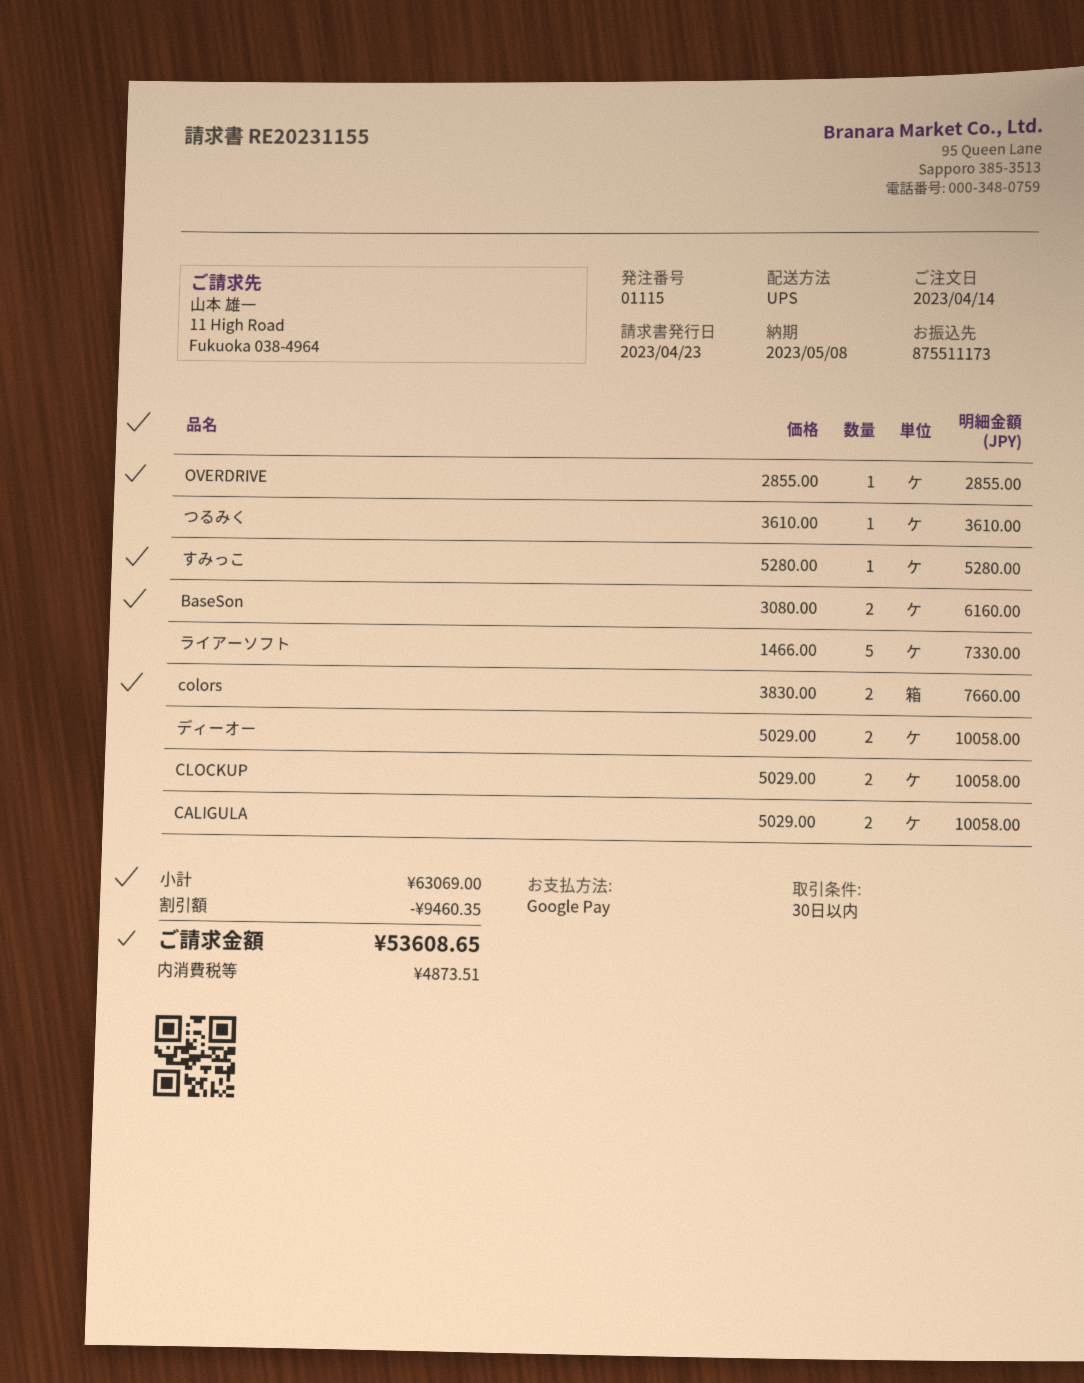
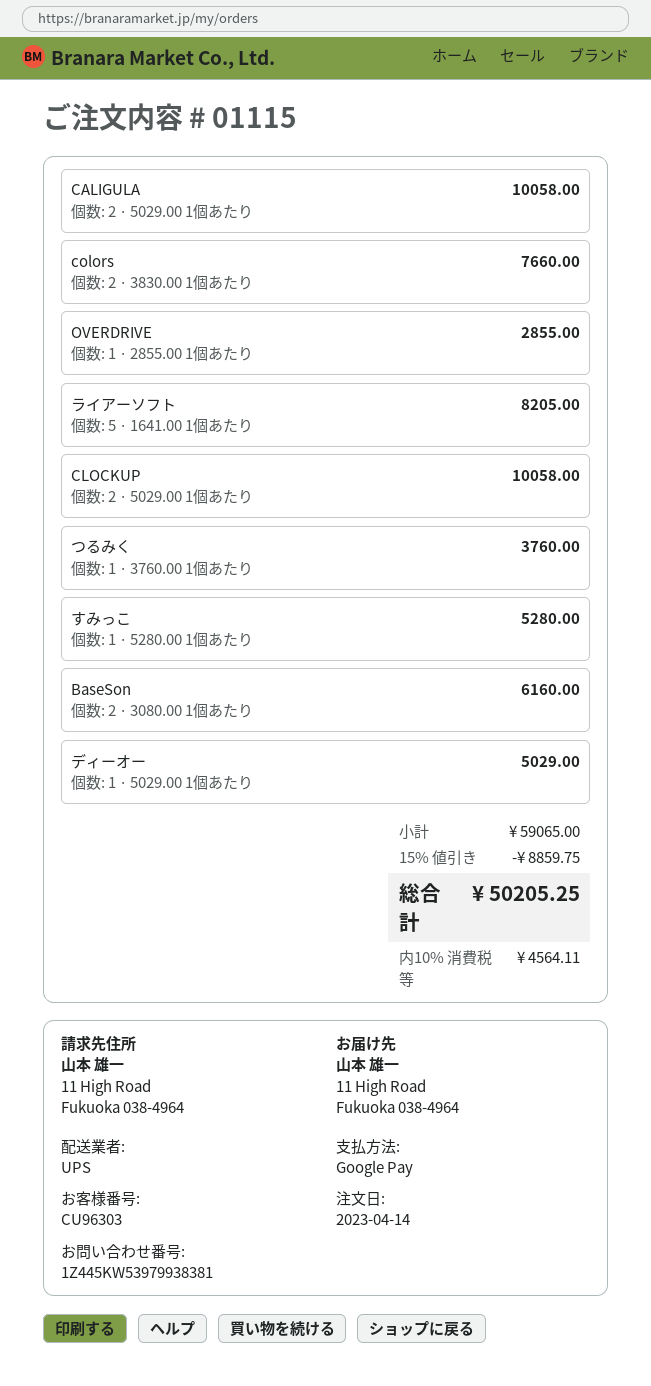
つるみく: 1 x 3610.00 = 3610.00 -> 1 x 3760.00 = 3760.00
ライアーソフト: 5 x 1466.00 = 7330.00 -> 5 x 1641.00 = 8205.00
ディーオー: 2 x 5029.00 = 10058.00 -> 1 x 5029.00 = 5029.00
subtotal: 63069.00 -> 59065.00
discount: 9460.35 -> 8859.75
tax: 4873.51 -> 4564.11
total: 53608.65 -> 50205.25

